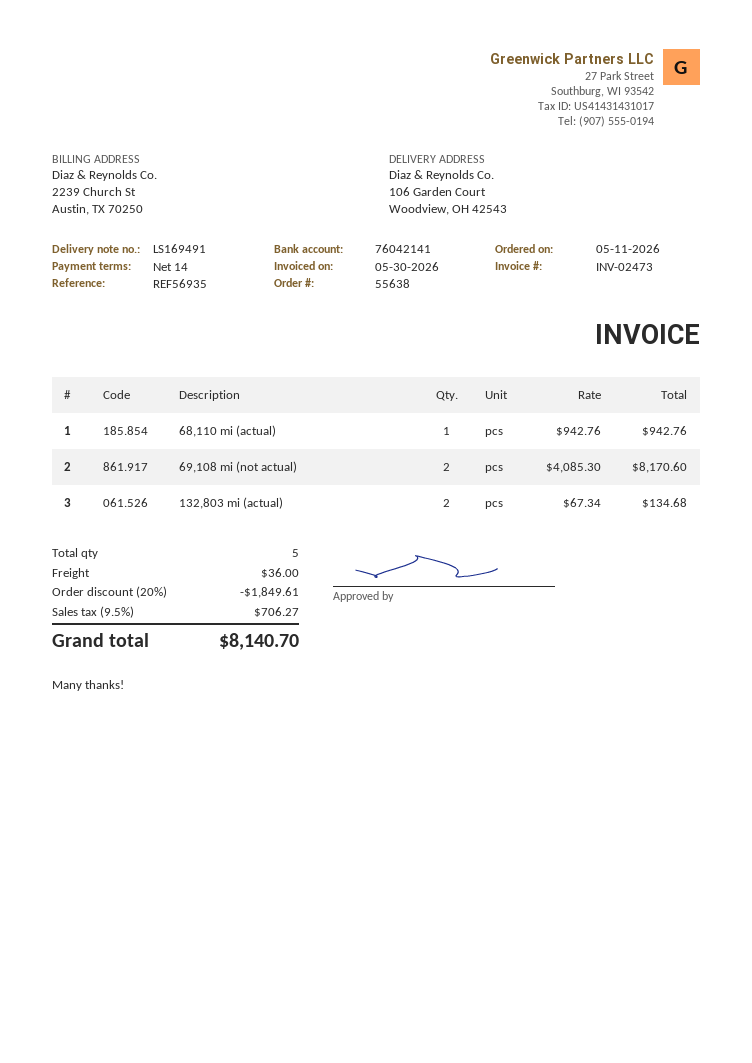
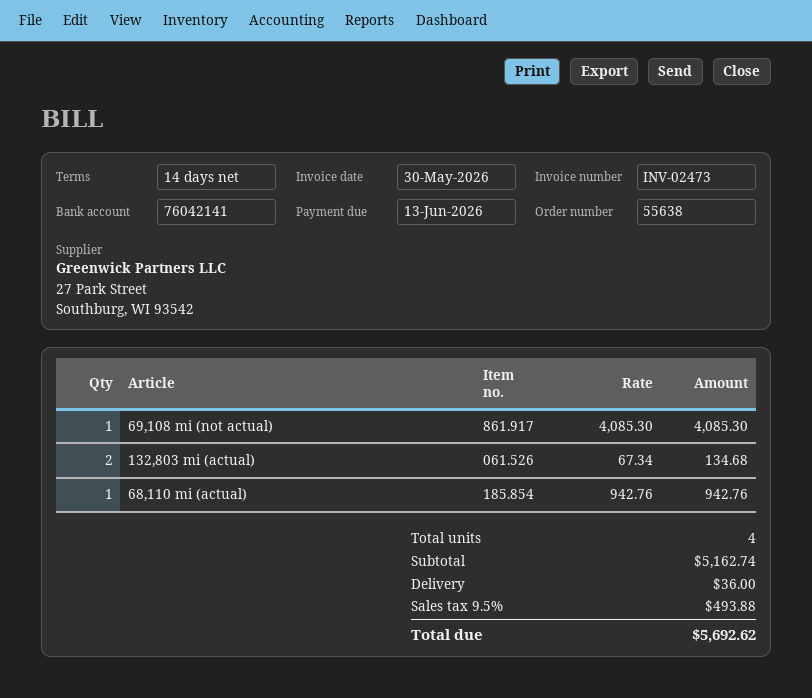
69,108 mi (not actual): 2 x 4085.30 = 8170.60 -> 1 x 4085.30 = 4085.30
total quantity: 5 -> 4
discount: 20% = 1849.61 -> none
tax: 9.5% = 706.27 -> 9.5% = 493.88
total: 8140.70 -> 5692.62

